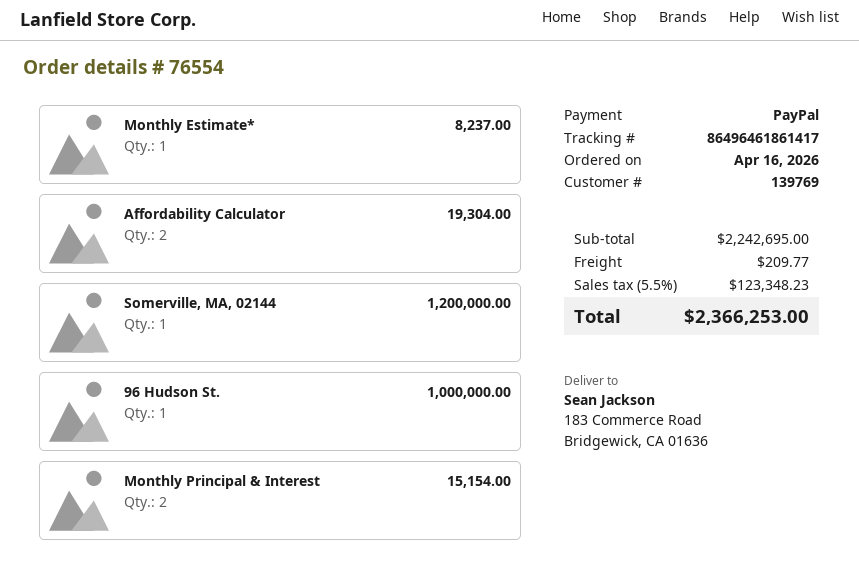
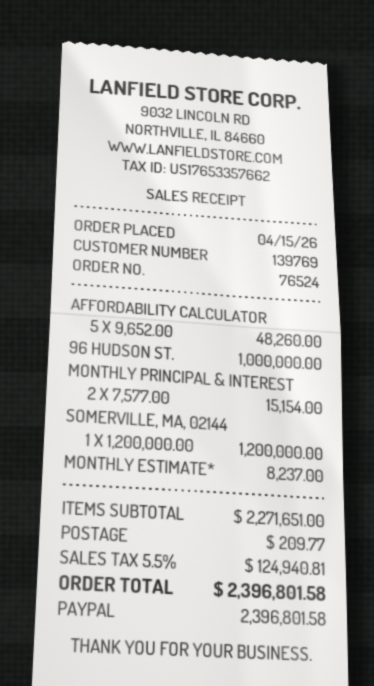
order number: 76554 -> 76524
order date: 2026-04-16 -> 2026-04-15
Affordability Calculator: 2 for 19304.00 -> 5 for 48260.00
subtotal: 2242695.00 -> 2271651.00
tax: 5.5% = 123348.23 -> 5.5% = 124940.81
total: 2366253.00 -> 2396801.58

